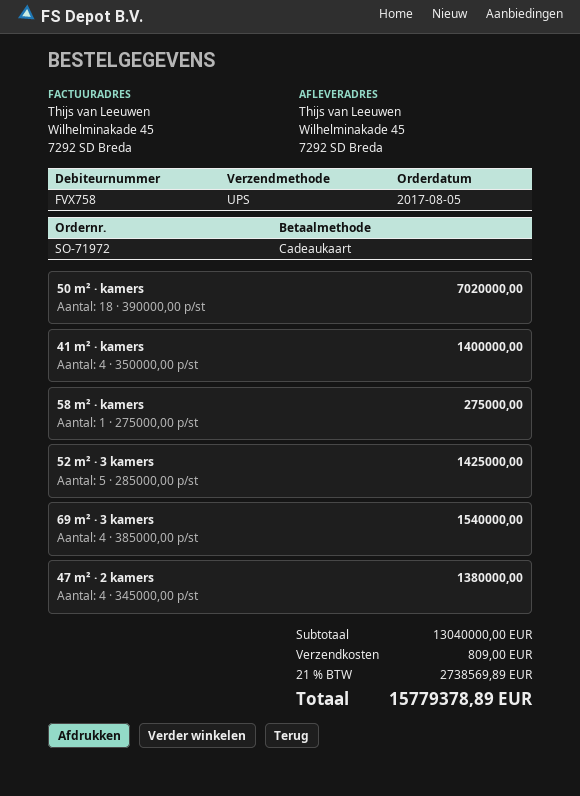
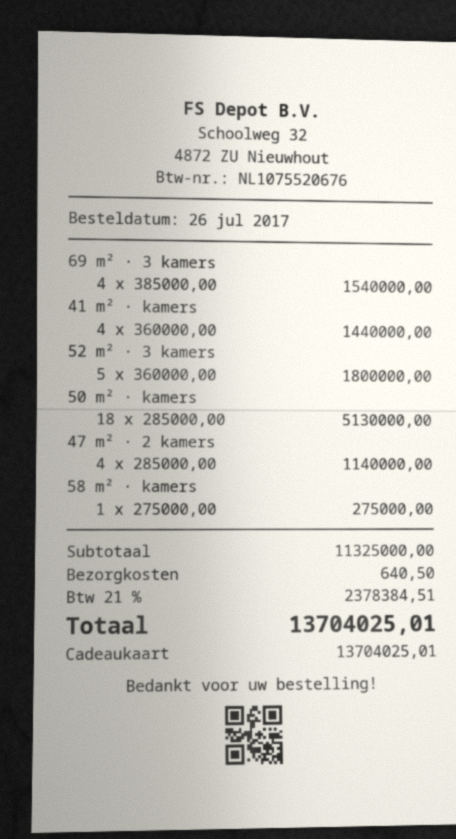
order date: 2017-08-05 -> 2017-07-26
50 m² · kamers: 18 x 390000.00 = 7020000.00 -> 18 x 285000.00 = 5130000.00
41 m² · kamers: 4 x 350000.00 = 1400000.00 -> 4 x 360000.00 = 1440000.00
52 m² · 3 kamers: 5 x 285000.00 = 1425000.00 -> 5 x 360000.00 = 1800000.00
47 m² · 2 kamers: 4 x 345000.00 = 1380000.00 -> 4 x 285000.00 = 1140000.00
subtotal: 13040000.00 -> 11325000.00
shipping: 809.00 -> 640.50
tax: 21% = 2738569.89 -> 21% = 2378384.51
total: 15779378.89 -> 13704025.01

